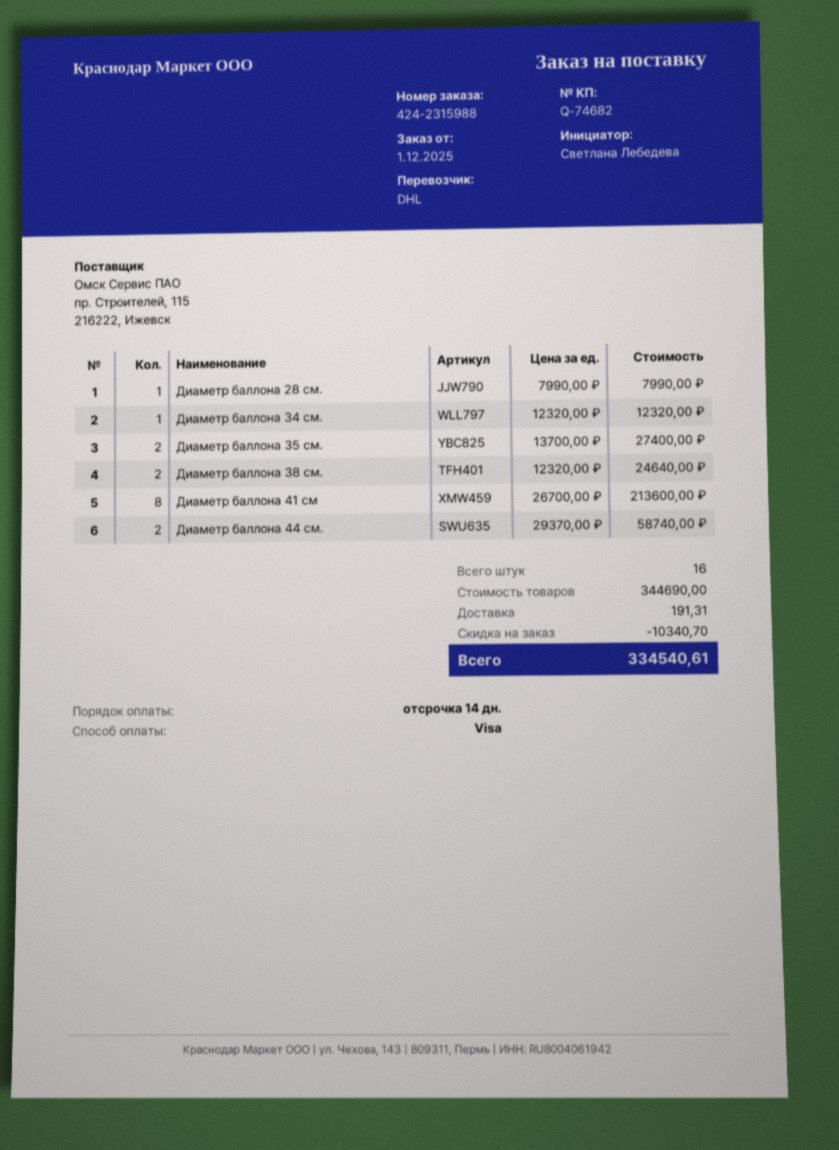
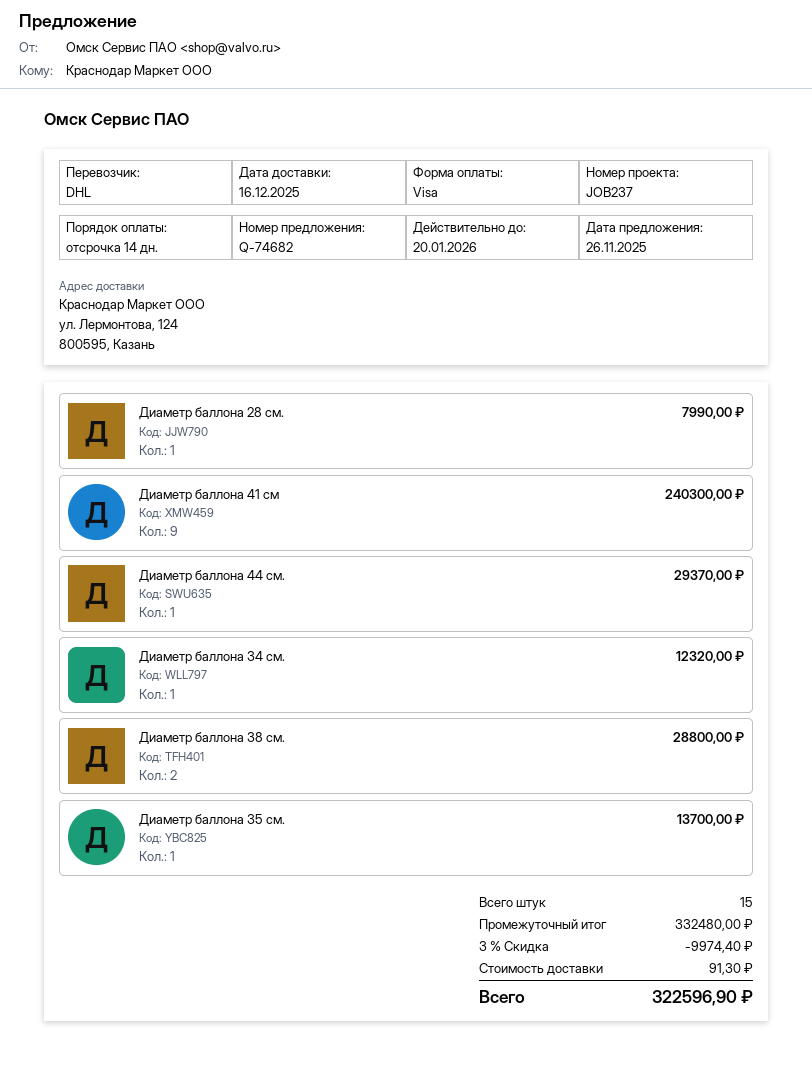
Диаметр баллона 35 см.: 2 for 27400.00 -> 1 for 13700.00
Диаметр баллона 38 см.: 2 for 24640.00 -> 2 for 28800.00
Диаметр баллона 41 см: 8 for 213600.00 -> 9 for 240300.00
Диаметр баллона 44 см.: 2 for 58740.00 -> 1 for 29370.00
total quantity: 16 -> 15
subtotal: 344690.00 -> 332480.00
discount: 10340.70 -> 9974.40
shipping: 191.31 -> 91.30
total: 334540.61 -> 322596.90

